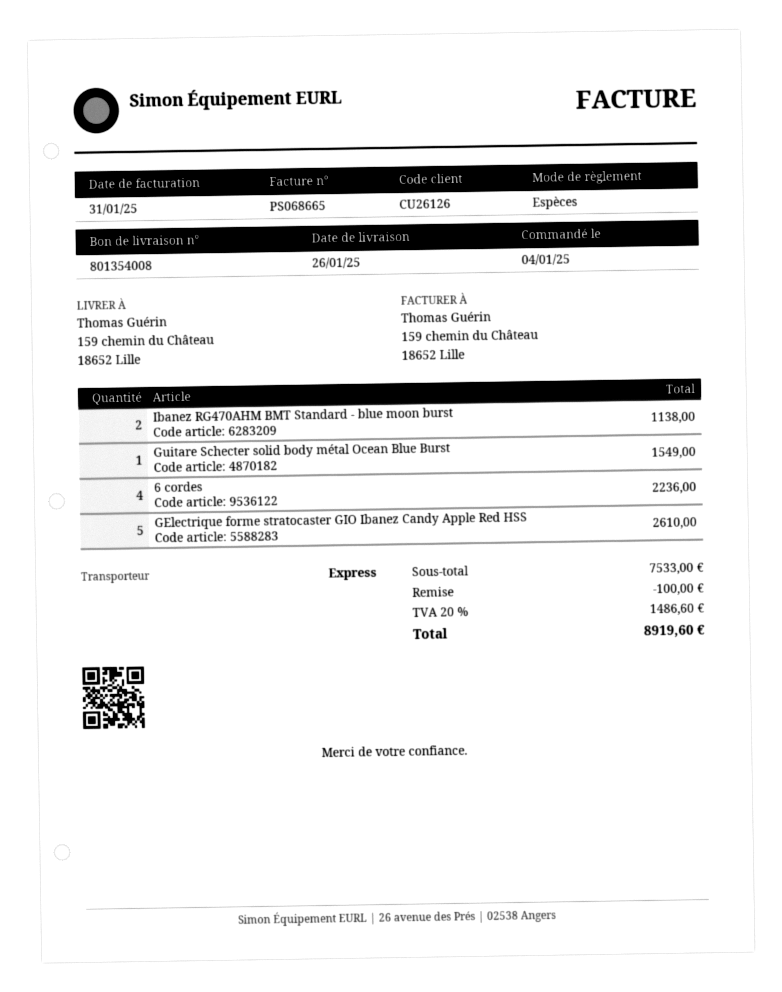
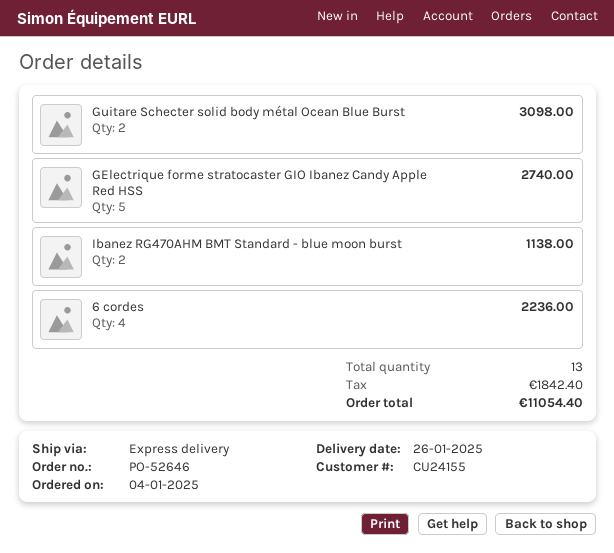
customer number: CU26126 -> CU24155
Guitare Schecter solid body métal Ocean Blue Burst: 1 for 1549.00 -> 2 for 3098.00
GElectrique forme stratocaster GIO Ibanez Candy Apple Red HSS: 5 for 2610.00 -> 5 for 2740.00
discount: 100.00 -> none
tax: 1486.60 -> 1842.40
total: 8919.60 -> 11054.40

